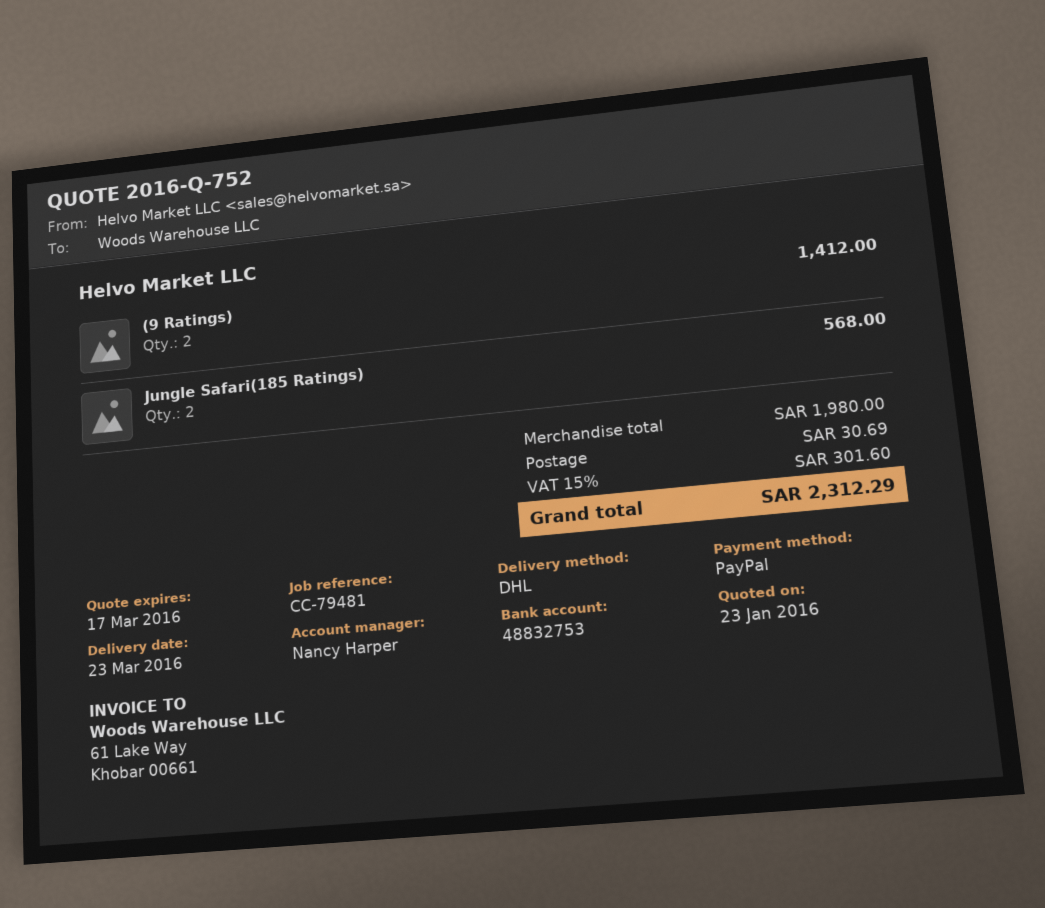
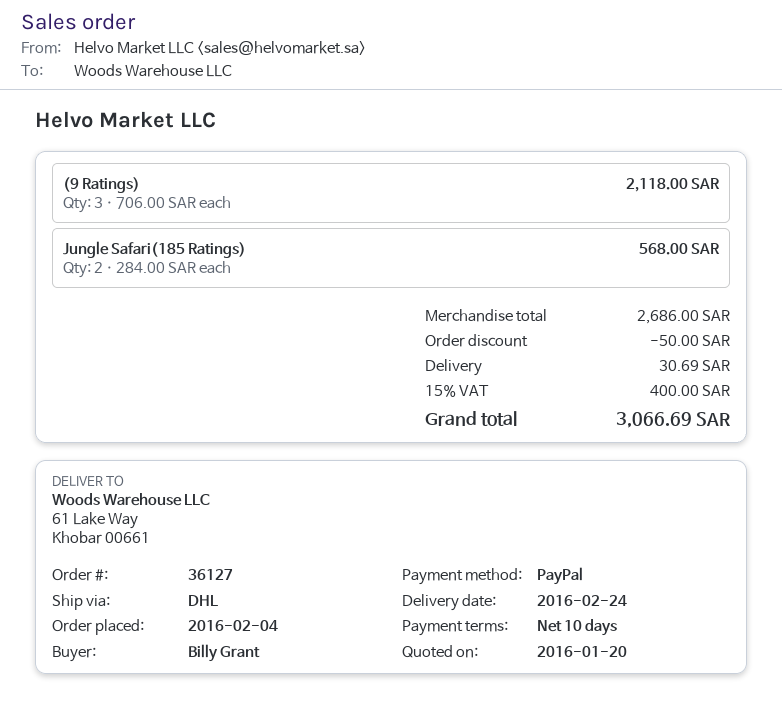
quote date: 2016-01-23 -> 2016-01-20
delivery date: 2016-03-23 -> 2016-02-24
(9 Ratings): 2 for 1412.00 -> 3 for 2118.00
subtotal: 1980.00 -> 2686.00
discount: none -> 50.00
tax: 15% = 301.60 -> 15% = 400.00
total: 2312.29 -> 3066.69

